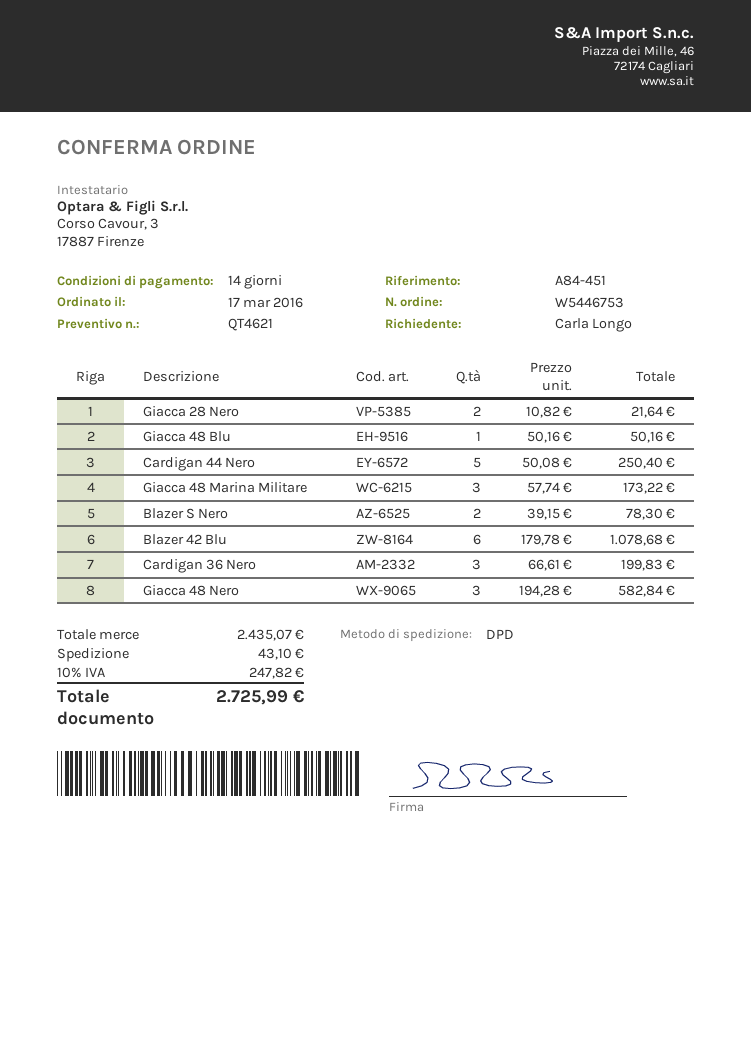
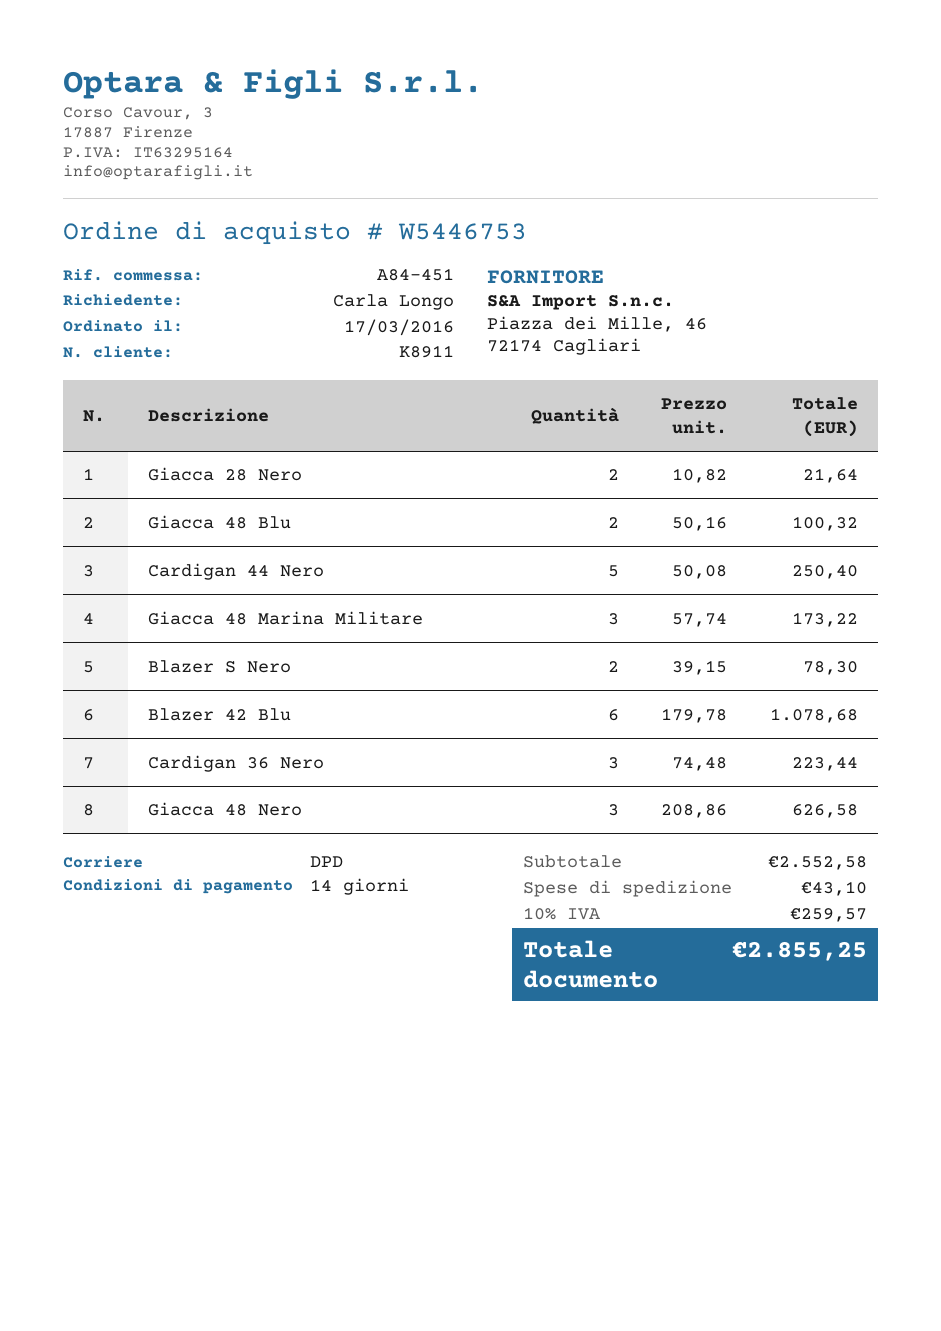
Giacca 48 Blu: 1 x 50.16 = 50.16 -> 2 x 50.16 = 100.32
Cardigan 36 Nero: 3 x 66.61 = 199.83 -> 3 x 74.48 = 223.44
Giacca 48 Nero: 3 x 194.28 = 582.84 -> 3 x 208.86 = 626.58
subtotal: 2435.07 -> 2552.58
tax: 10% = 247.82 -> 10% = 259.57
total: 2725.99 -> 2855.25

